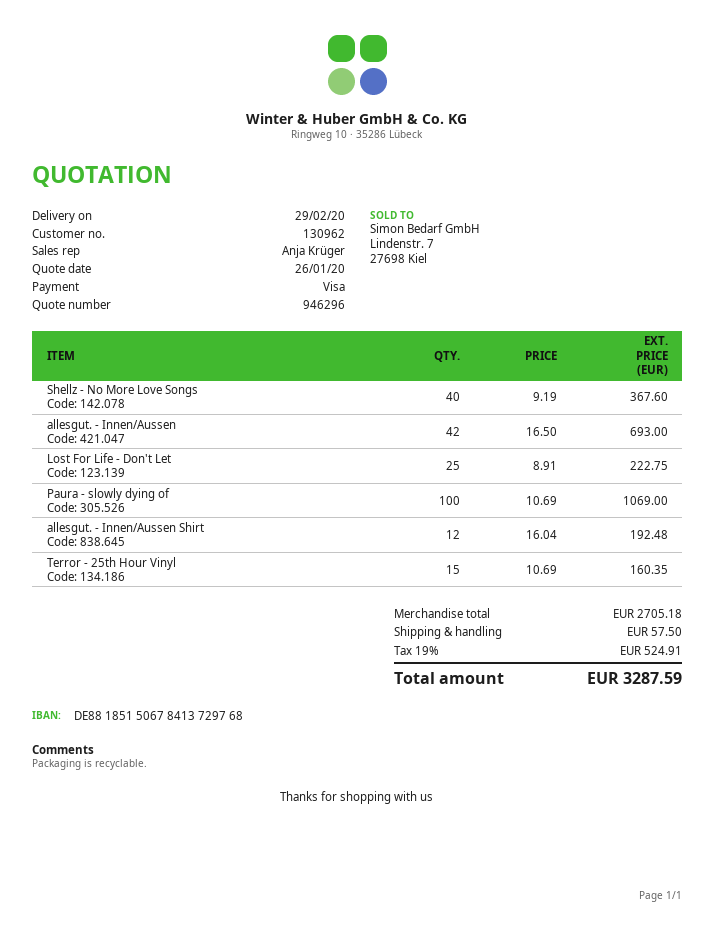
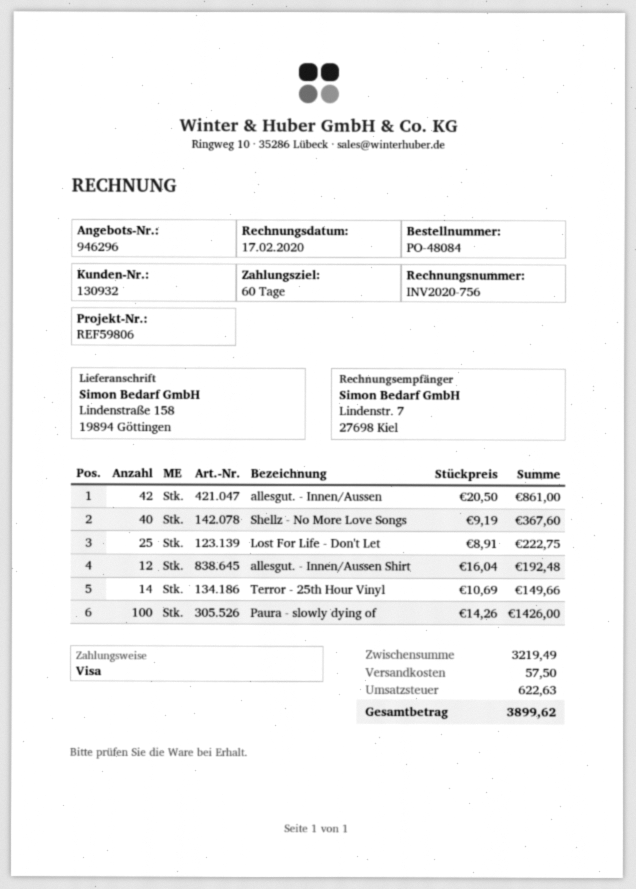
customer number: 130962 -> 130932
allesgut. - Innen/Aussen: 42 x 16.50 = 693.00 -> 42 x 20.50 = 861.00
Paura - slowly dying of: 100 x 10.69 = 1069.00 -> 100 x 14.26 = 1426.00
Terror - 25th Hour Vinyl: 15 x 10.69 = 160.35 -> 14 x 10.69 = 149.66
subtotal: 2705.18 -> 3219.49
tax: 524.91 -> 622.63
total: 3287.59 -> 3899.62

